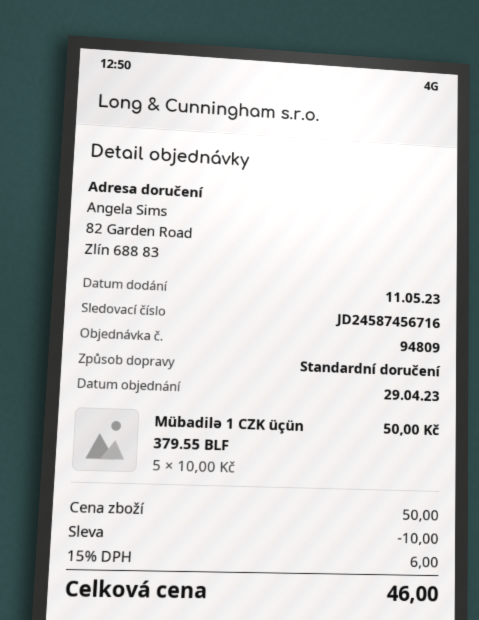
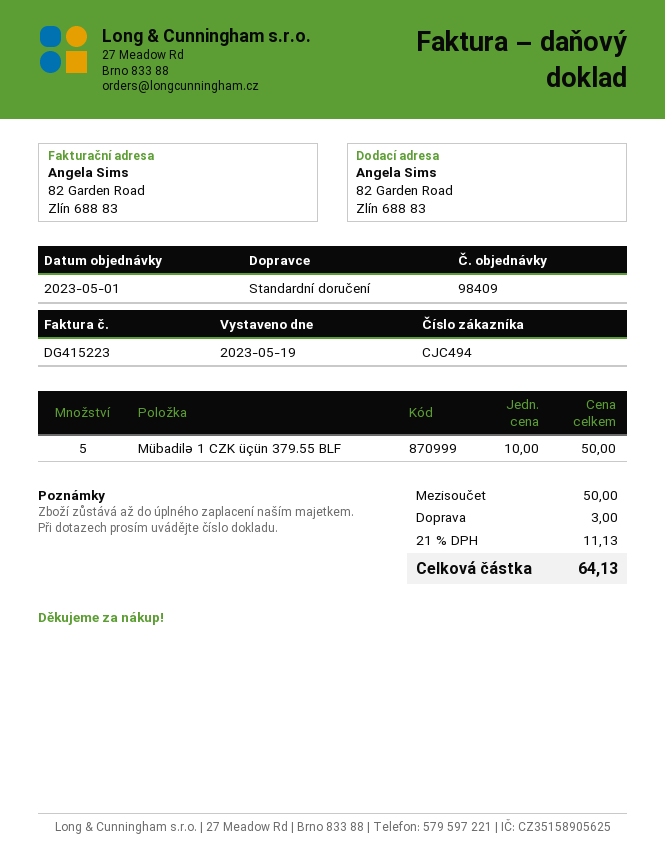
order number: 94809 -> 98409
order date: 2023-04-29 -> 2023-05-01
discount: 10.00 -> none
shipping: none -> 3.00
tax: 15% = 6.00 -> 21% = 11.13
total: 46.00 -> 64.13

